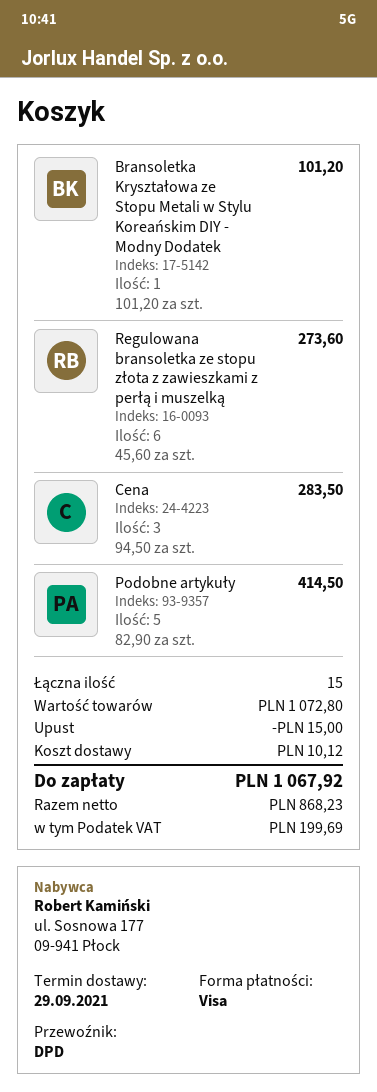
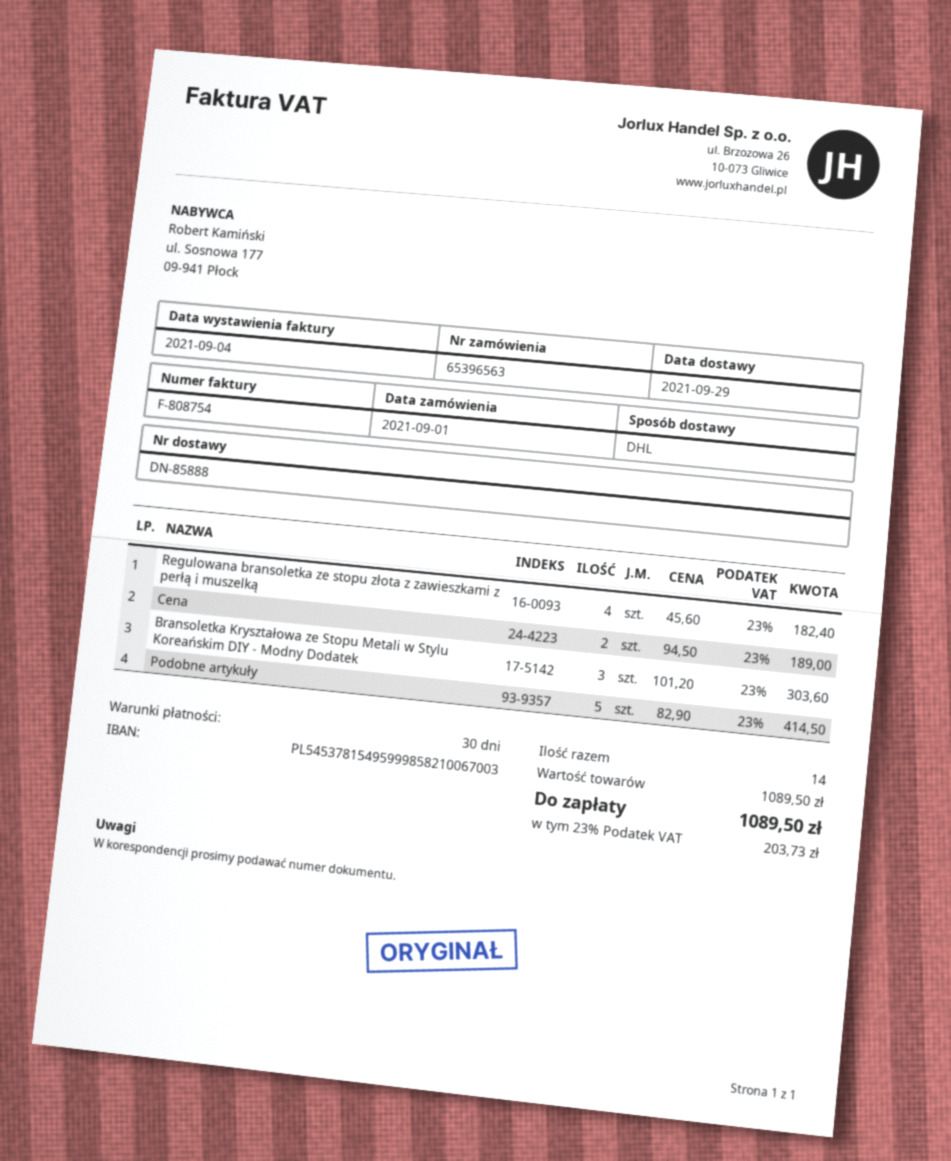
shipping method: DPD -> DHL
Bransoletka Kryształowa ze Stopu Metali w Stylu Koreańskim DIY - Modny Dodatek: 1 x 101.20 = 101.20 -> 3 x 101.20 = 303.60
Regulowana bransoletka ze stopu złota z zawieszkami z perłą i muszelką: 6 x 45.60 = 273.60 -> 4 x 45.60 = 182.40
Cena: 3 x 94.50 = 283.50 -> 2 x 94.50 = 189.00
total quantity: 15 -> 14
subtotal: 1072.80 -> 1089.50
discount: 15.00 -> none
shipping: 10.12 -> none
tax: 199.69 -> 203.73
total: 1067.92 -> 1089.50

